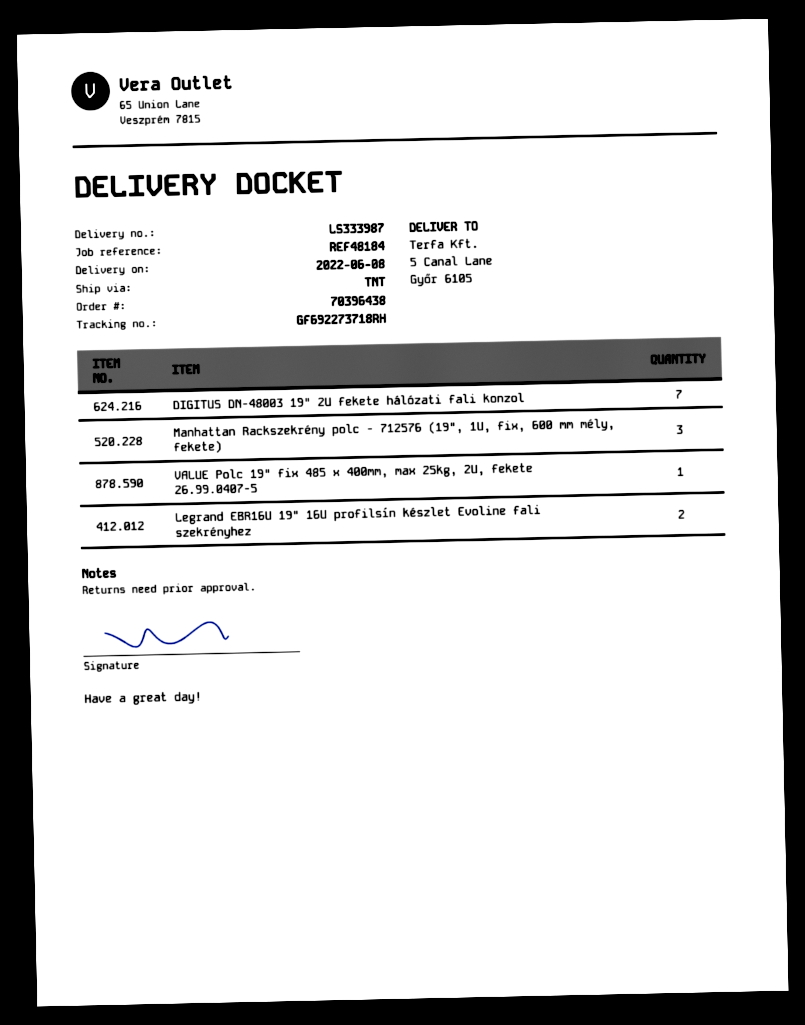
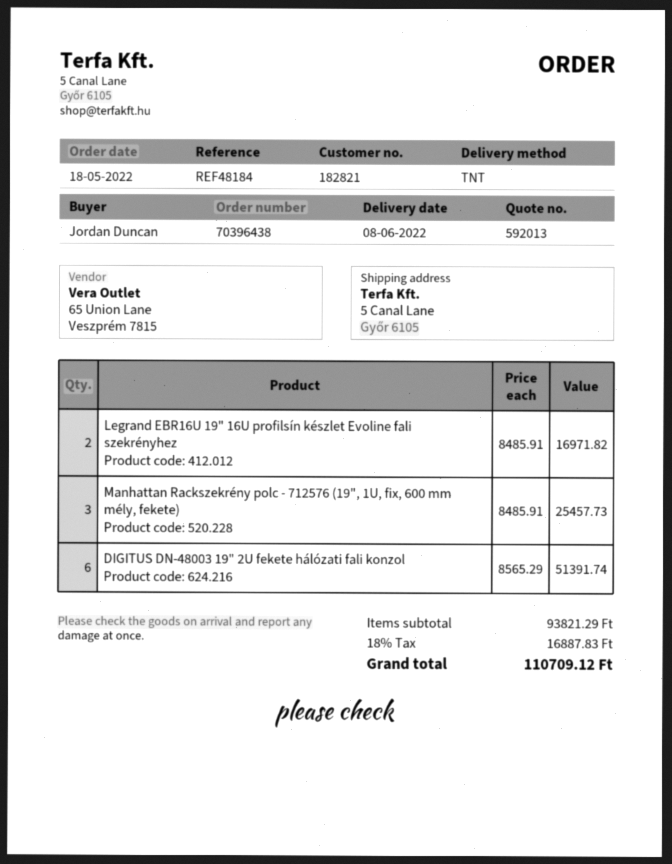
DIGITUS DN-48003 19" 2U fekete hálózati fali konzol: 7 -> 6
VALUE Polc 19" fix 485 x 400mm, max 25kg, 2U, fekete 26.99.0407-5: 1 -> none

